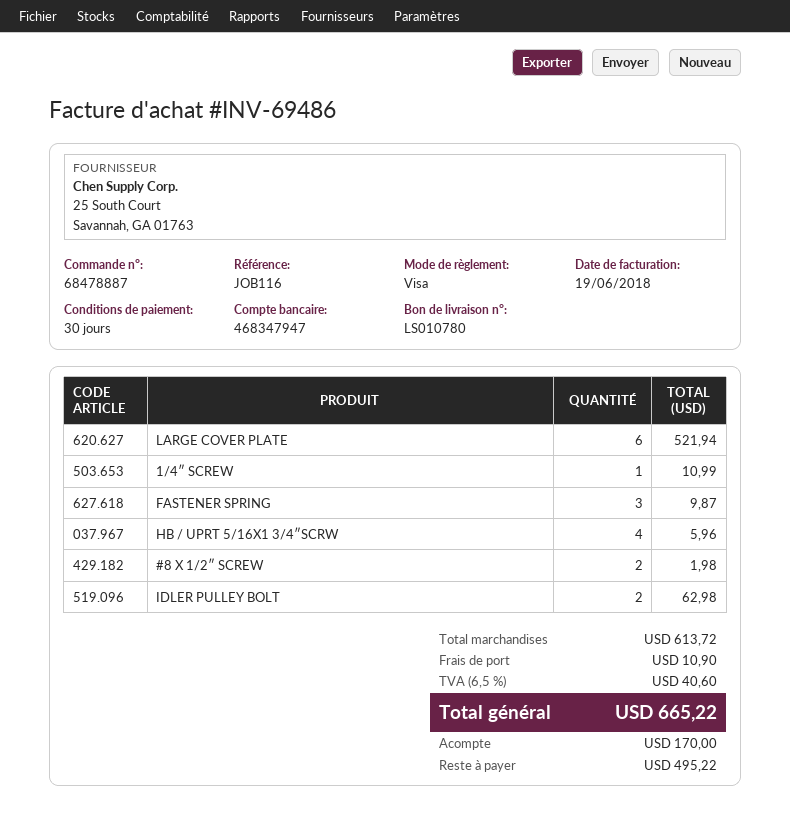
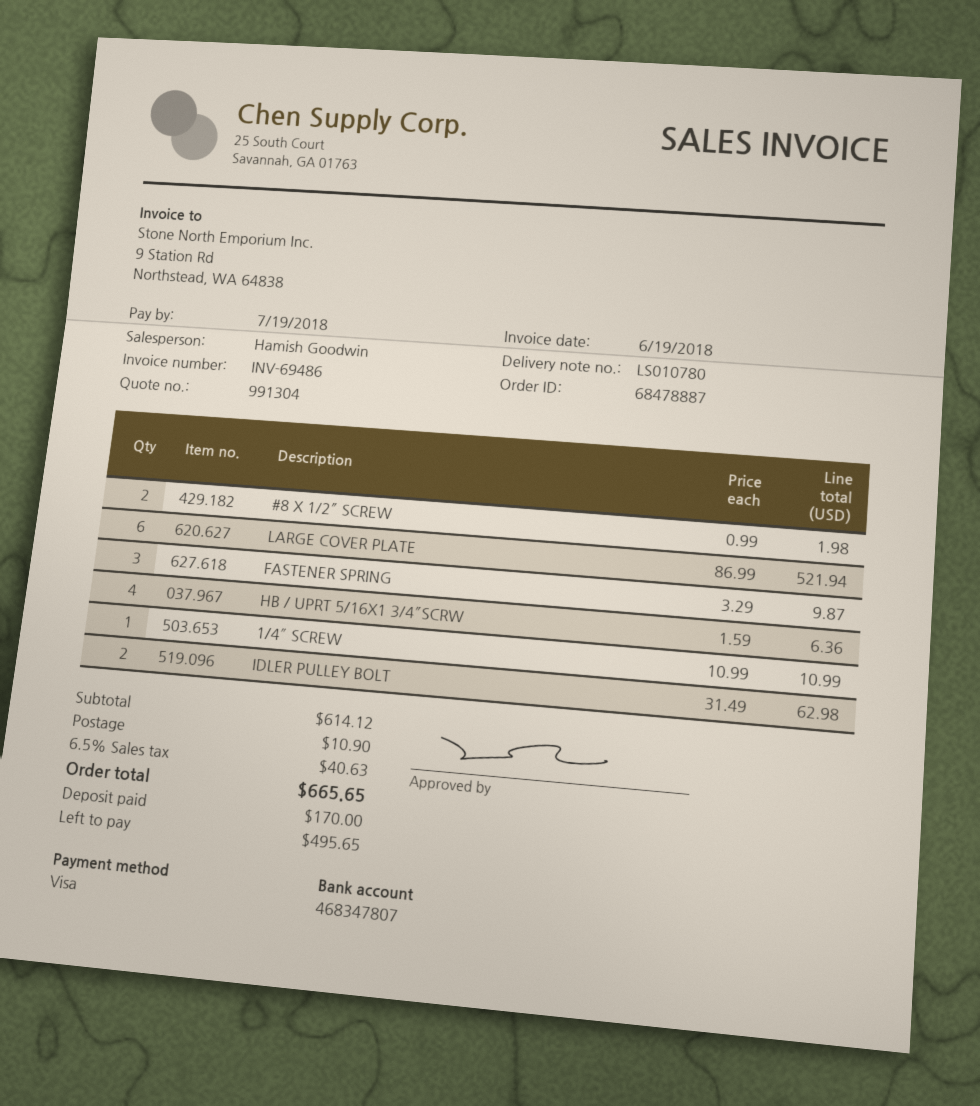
bank account: 468347947 -> 468347807
HB / UPRT 5/16X1 3/4″SCRW: 4 for 5.96 -> 4 for 6.36
subtotal: 613.72 -> 614.12
tax: 6.5% = 40.60 -> 6.5% = 40.63
total: 665.22 -> 665.65
balance: 495.22 -> 495.65

